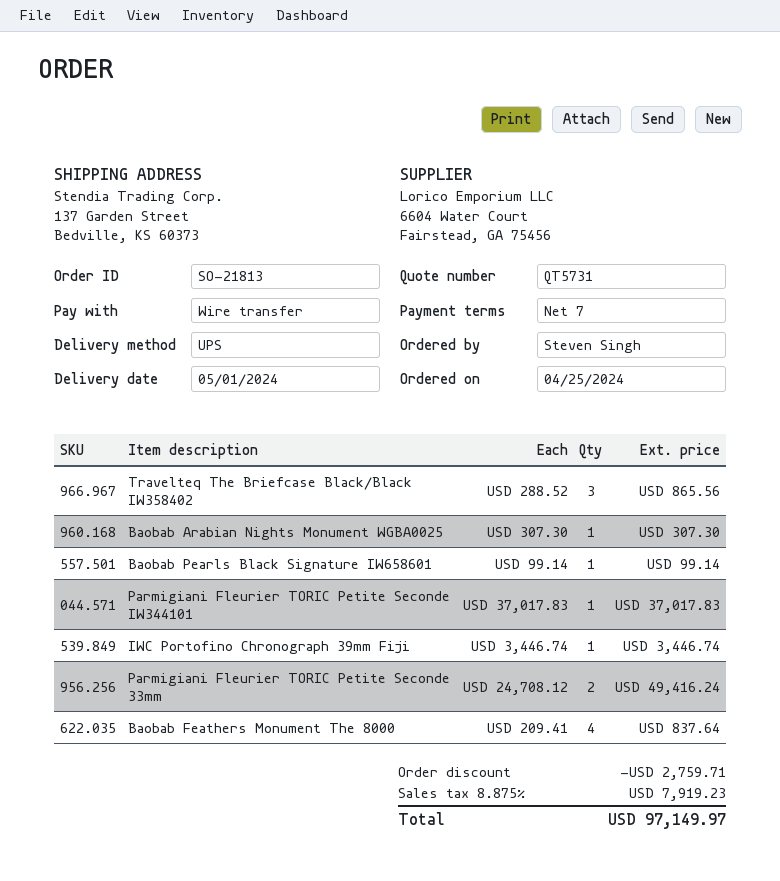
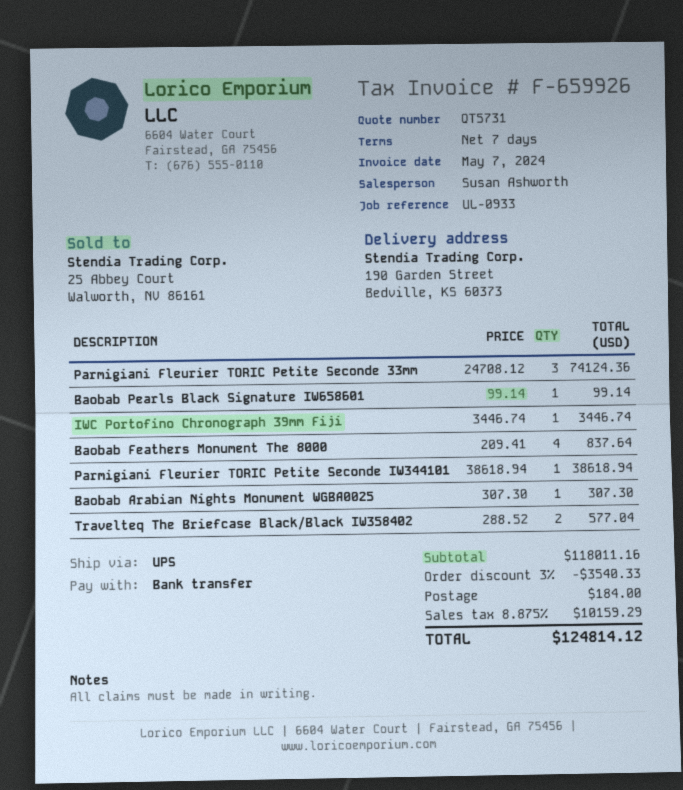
ship to: 137 Garden Street, Bedville, KS 60373 -> 190 Garden Street, Bedville, KS 60373
Travelteq The Briefcase Black/Black IW358402: 3 x 288.52 = 865.56 -> 2 x 288.52 = 577.04
Parmigiani Fleurier TORIC Petite Seconde IW344101: 1 x 37017.83 = 37017.83 -> 1 x 38618.94 = 38618.94
Parmigiani Fleurier TORIC Petite Seconde 33mm: 2 x 24708.12 = 49416.24 -> 3 x 24708.12 = 74124.36
discount: 2759.71 -> 3540.33
shipping: none -> 184.00
tax: 8.875% = 7919.23 -> 8.875% = 10159.29
total: 97149.97 -> 124814.12

